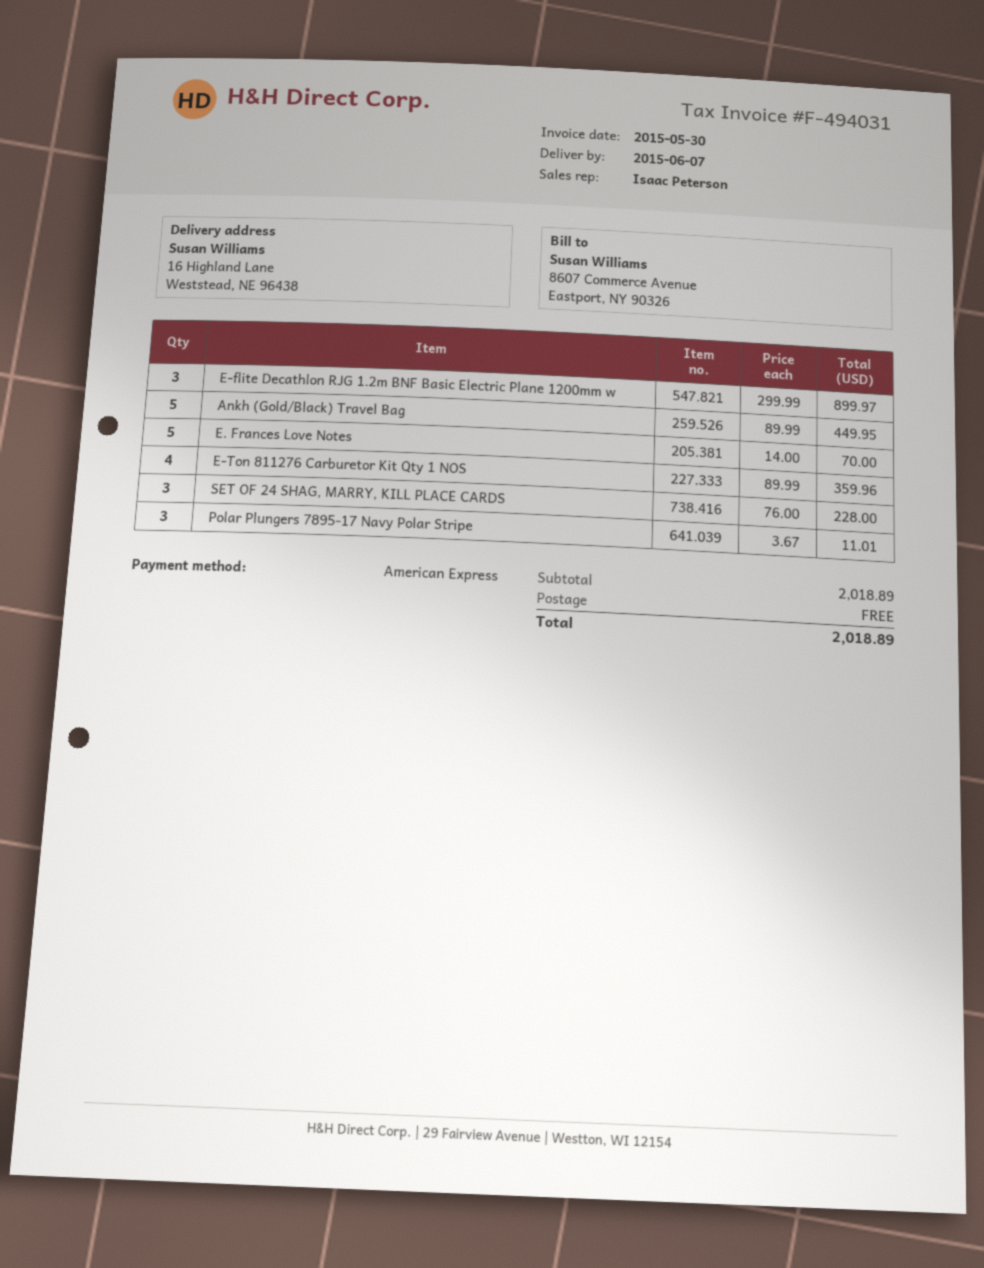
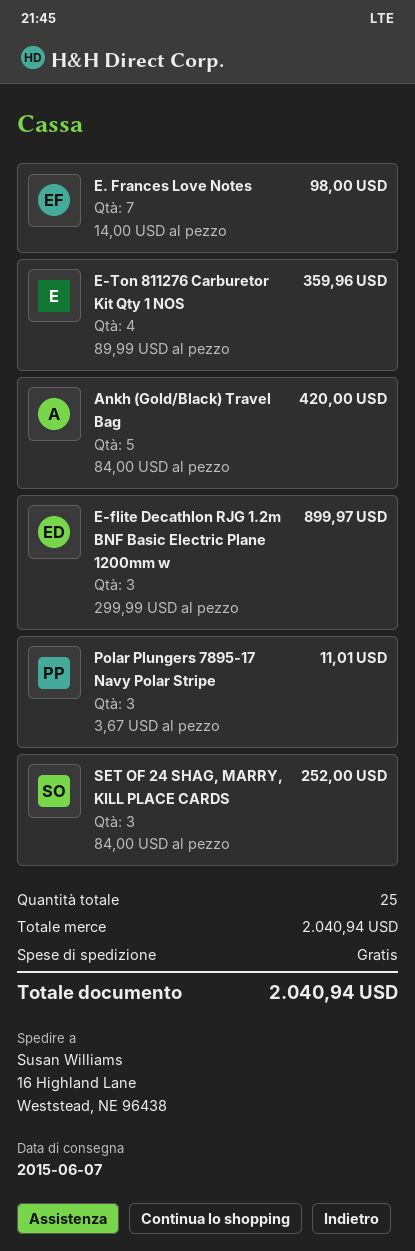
Ankh (Gold/Black) Travel Bag: 5 x 89.99 = 449.95 -> 5 x 84.00 = 420.00
E. Frances Love Notes: 5 x 14.00 = 70.00 -> 7 x 14.00 = 98.00
SET OF 24 SHAG, MARRY, KILL PLACE CARDS: 3 x 76.00 = 228.00 -> 3 x 84.00 = 252.00
subtotal: 2018.89 -> 2040.94
total: 2018.89 -> 2040.94

